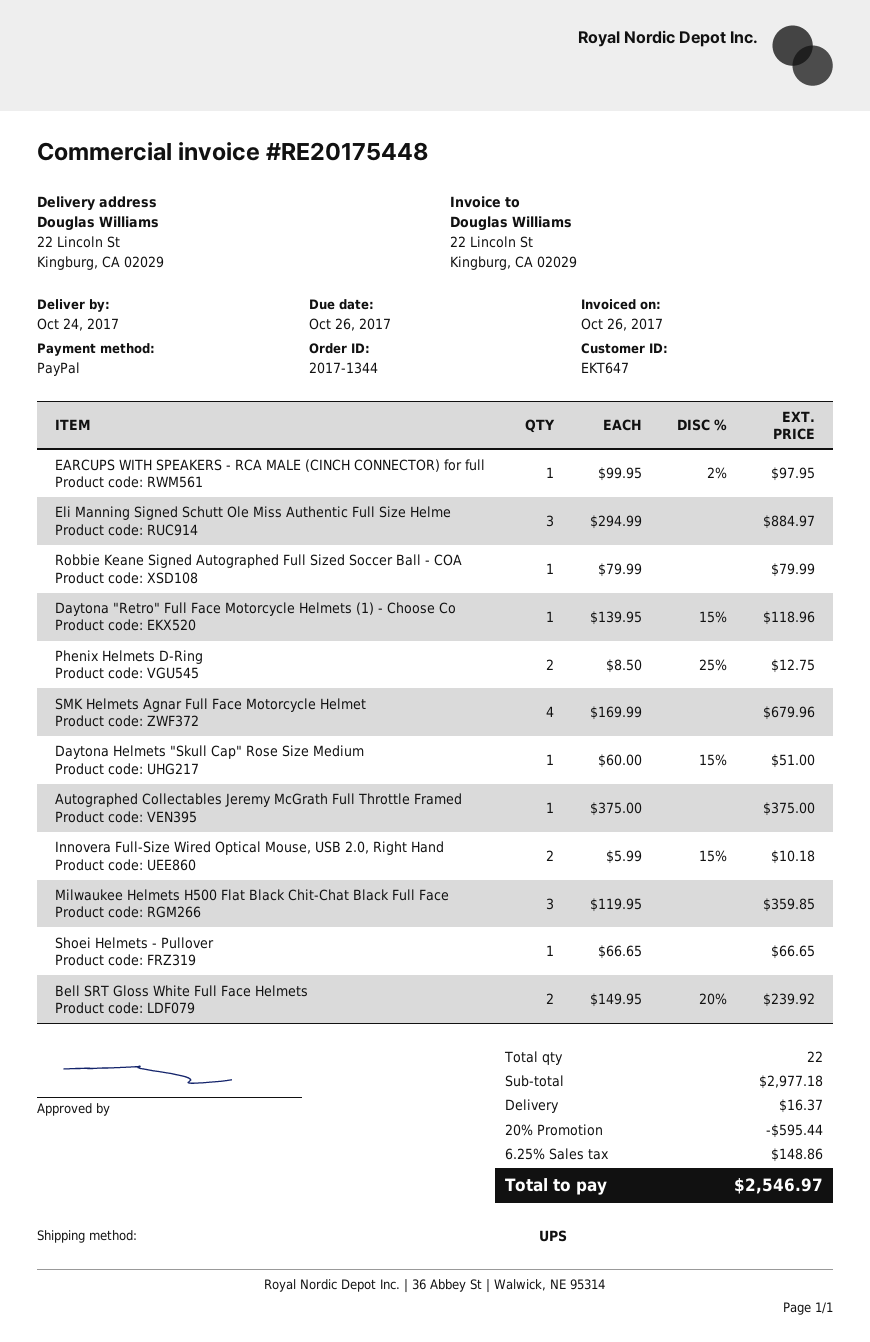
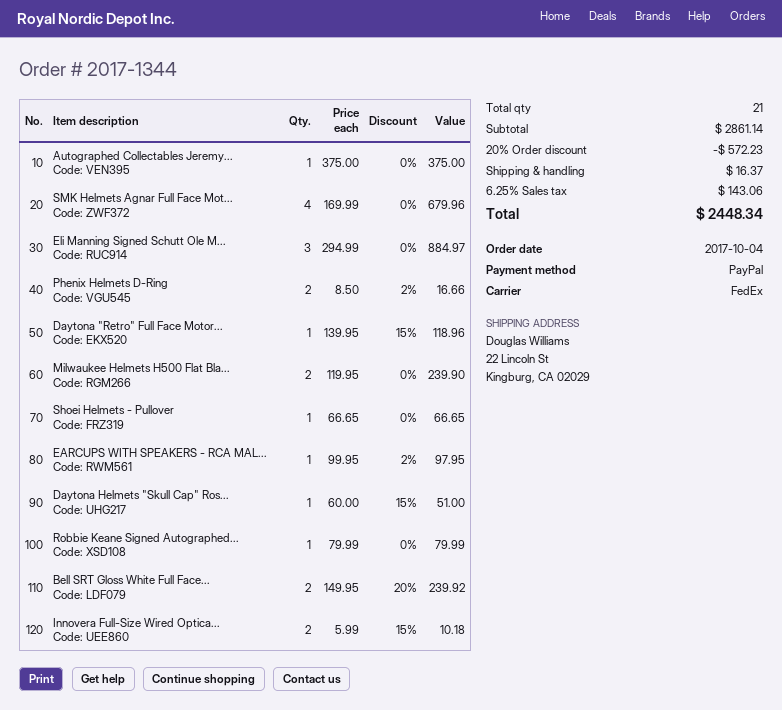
shipping method: UPS -> FedEx
Phenix Helmets D-Ring: 2 x 8.50 - 25% = 12.75 -> 2 x 8.50 - 2% = 16.66
Milwaukee Helmets H500 Flat Black Chit-Chat Black Full Face: 3 x 119.95 = 359.85 -> 2 x 119.95 = 239.90
total quantity: 22 -> 21
subtotal: 2977.18 -> 2861.14
discount: 20% = 595.44 -> 20% = 572.23
tax: 6.25% = 148.86 -> 6.25% = 143.06
total: 2546.97 -> 2448.34

